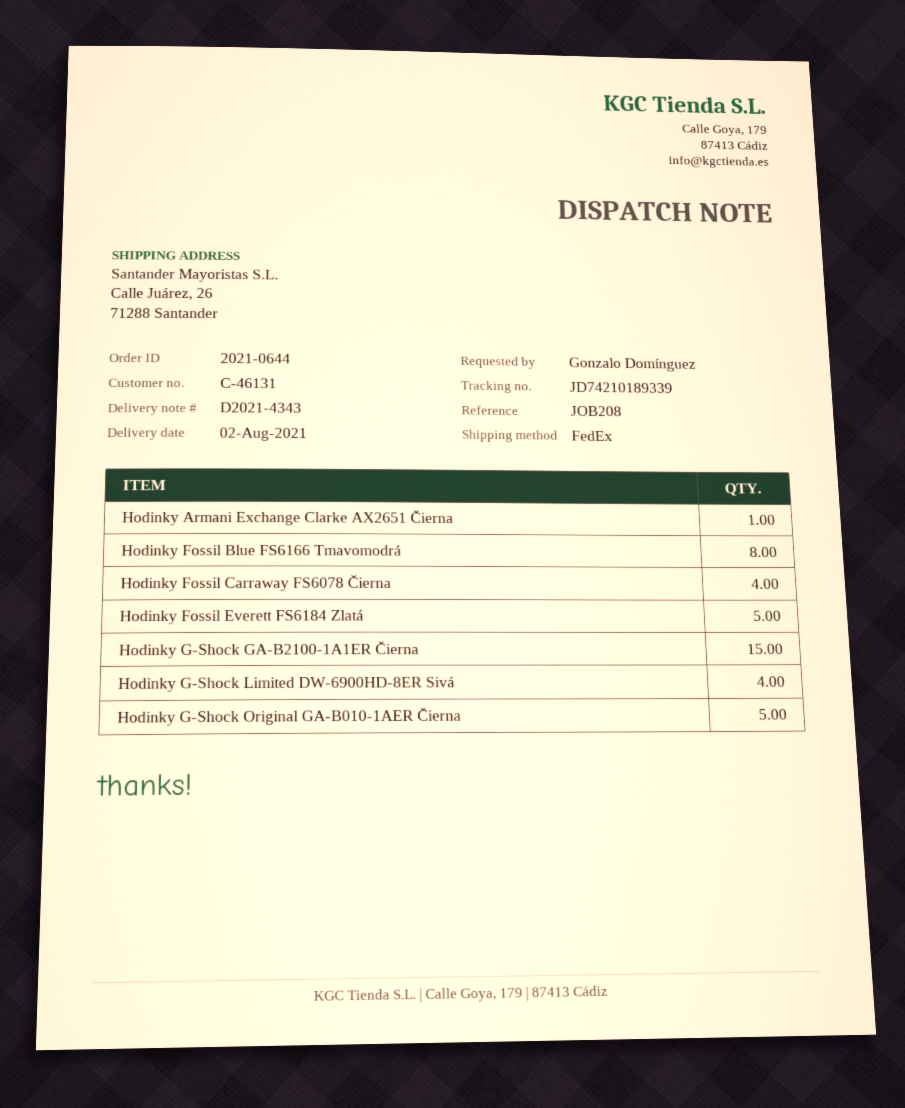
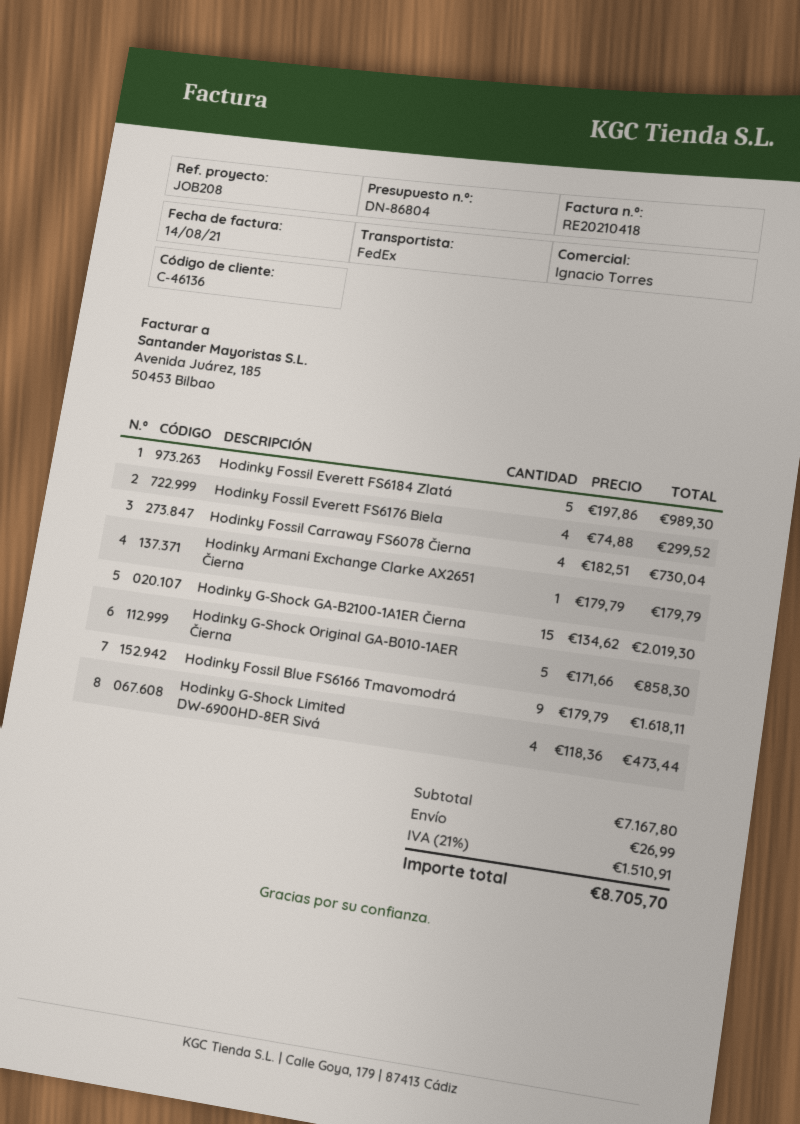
customer number: C-46131 -> C-46136
Hodinky Fossil Blue FS6166 Tmavomodrá: 8 -> 9
Hodinky Fossil Everett FS6176 Biela: none -> 4

